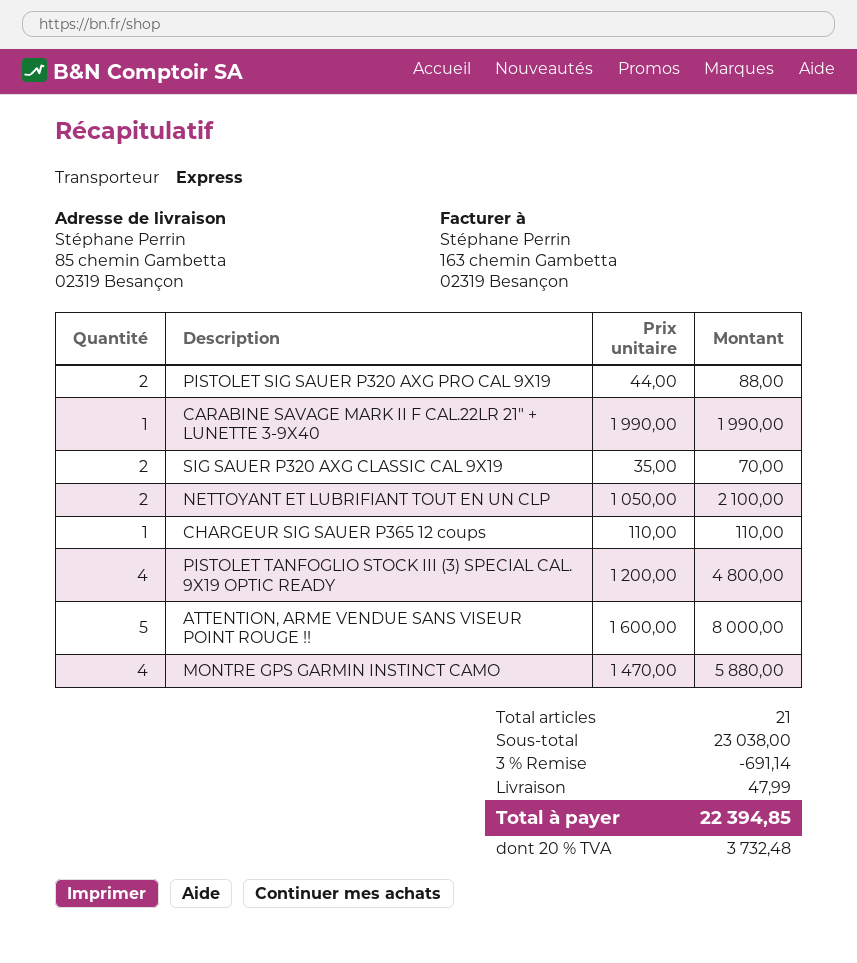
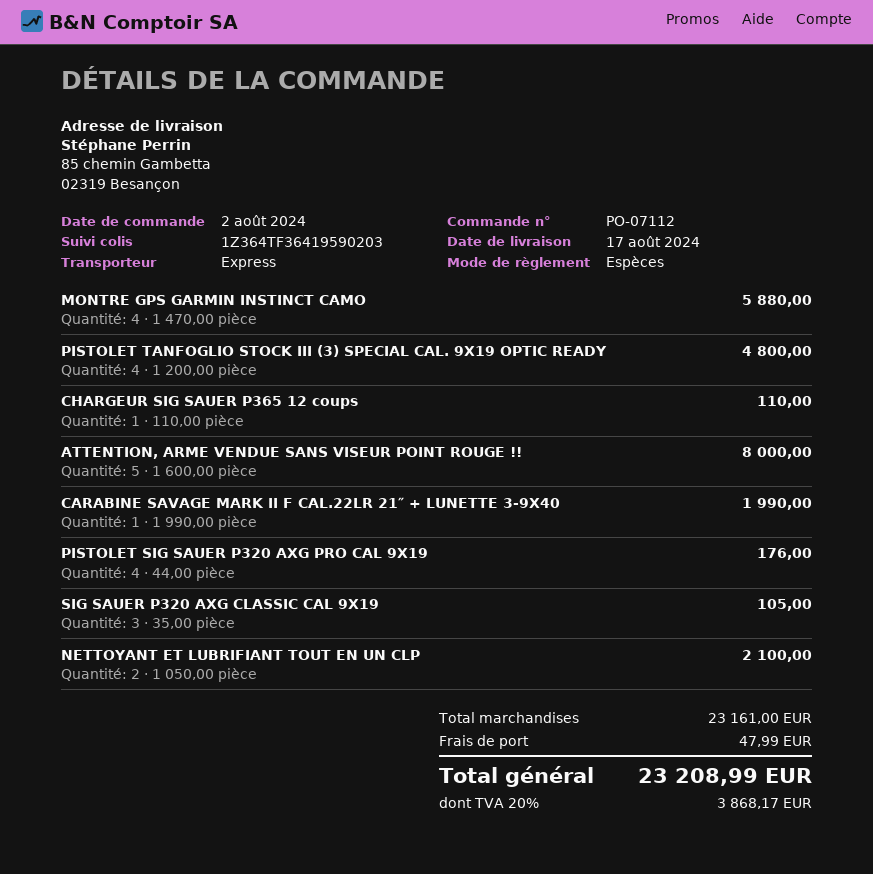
PISTOLET SIG SAUER P320 AXG PRO CAL 9X19: 2 x 44.00 = 88.00 -> 4 x 44.00 = 176.00
SIG SAUER P320 AXG CLASSIC CAL 9X19: 2 x 35.00 = 70.00 -> 3 x 35.00 = 105.00
subtotal: 23038.00 -> 23161.00
discount: 3% = 691.14 -> none
tax: 20% = 3732.48 -> 20% = 3868.17
total: 22394.85 -> 23208.99

